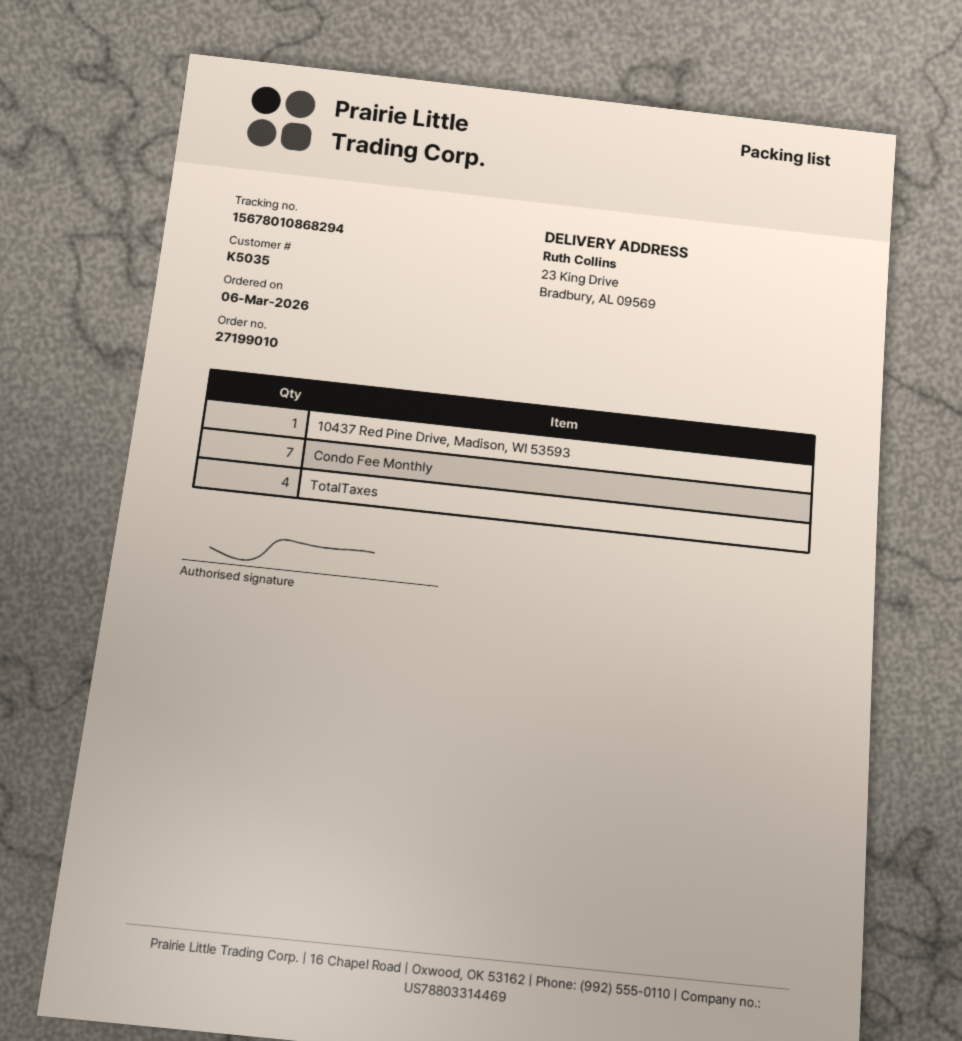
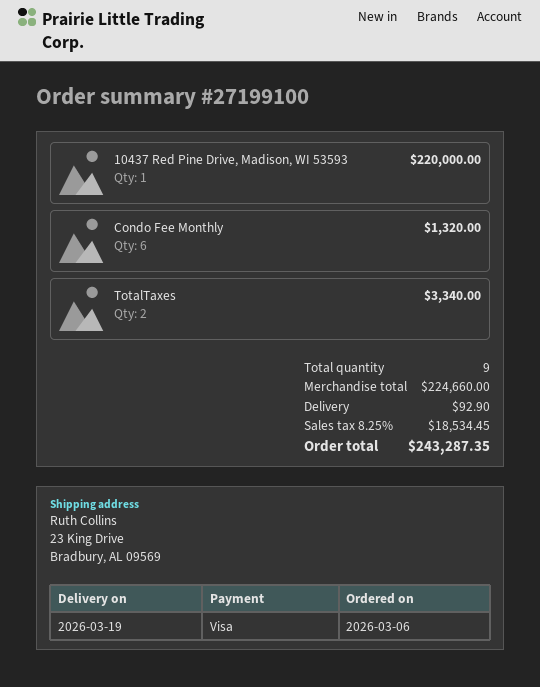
order number: 27199010 -> 27199100
Condo Fee Monthly: 7 -> 6
TotalTaxes: 4 -> 2

